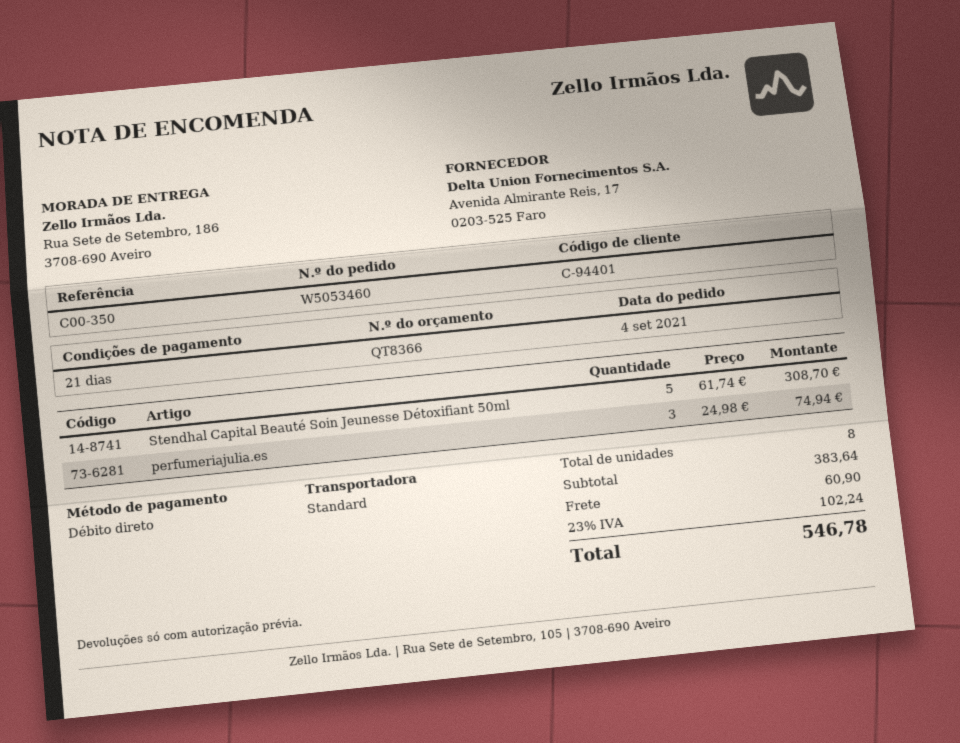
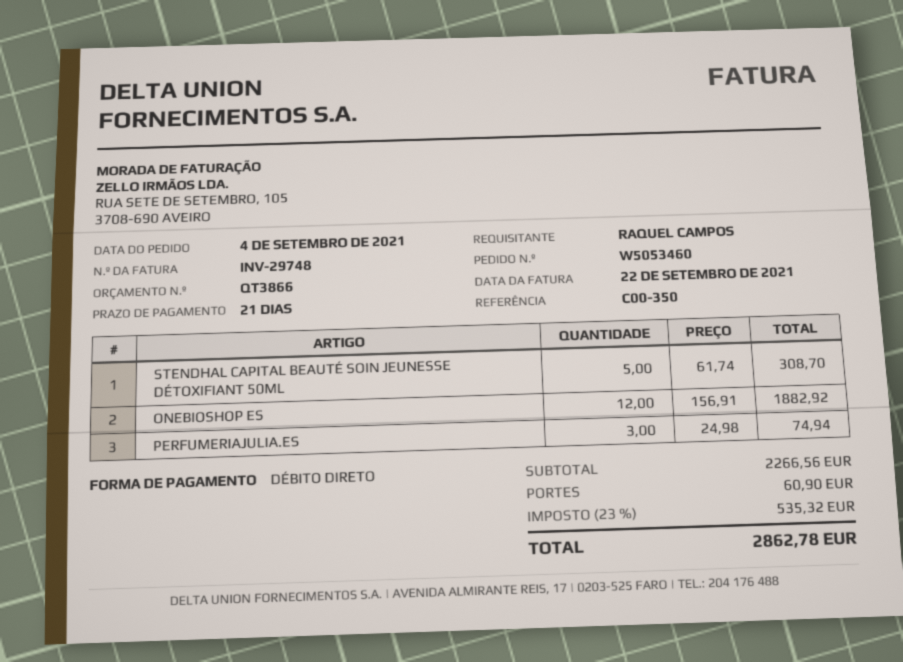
quote number: QT8366 -> QT3866
ONEBIOSHOP ES: none -> 12 x 156.91 = 1882.92
subtotal: 383.64 -> 2266.56
tax: 23% = 102.24 -> 23% = 535.32
total: 546.78 -> 2862.78

